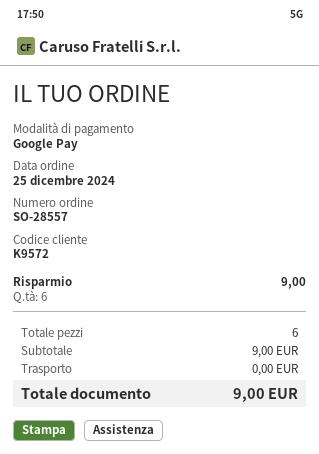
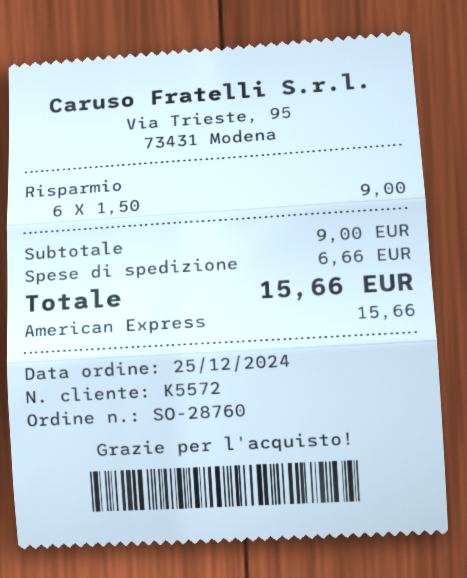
order number: SO-28557 -> SO-28760
customer number: K9572 -> K5572
payment method: Google Pay -> American Express
shipping: 0.00 -> 6.66
total: 9.00 -> 15.66

